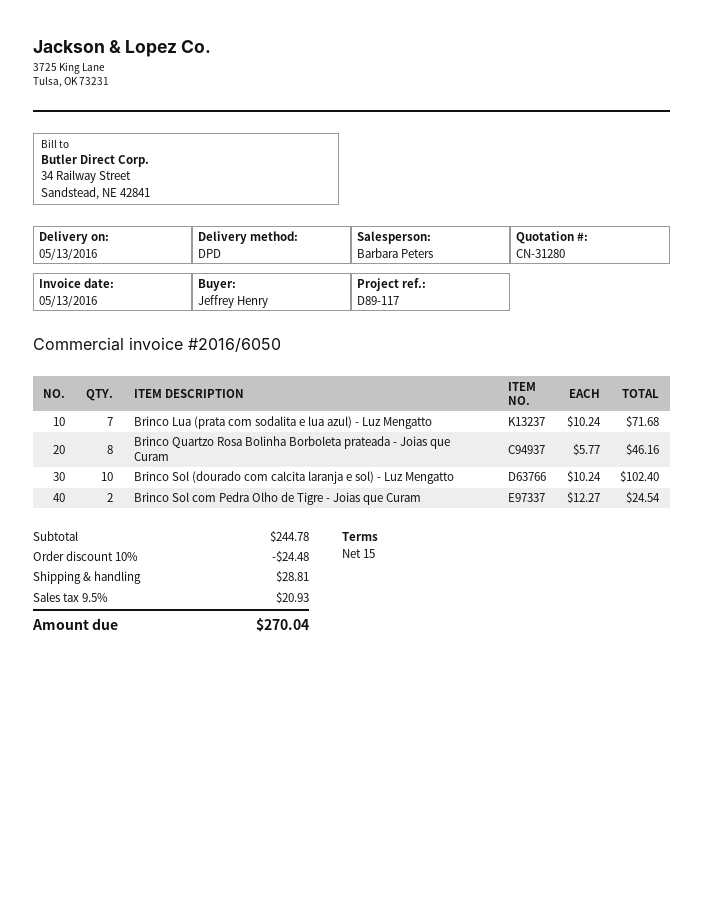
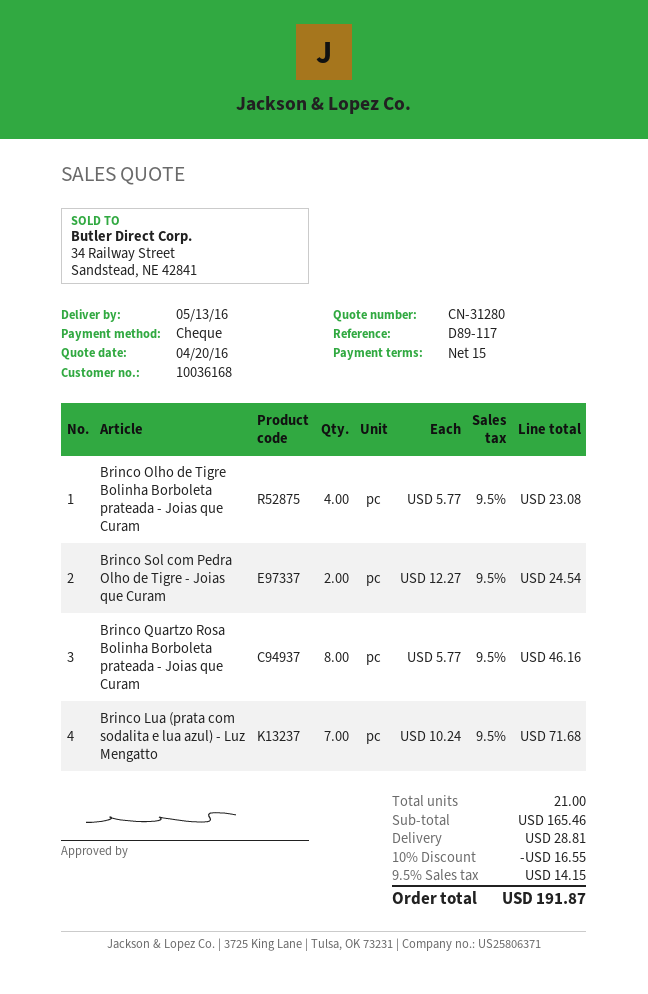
Brinco Sol (dourado com calcita laranja e sol) - Luz Mengatto: 10 x 10.24 = 102.40 -> none
Brinco Olho de Tigre Bolinha Borboleta prateada - Joias que Curam: none -> 4 x 5.77 = 23.08
subtotal: 244.78 -> 165.46
discount: 10% = 24.48 -> 10% = 16.55
tax: 9.5% = 20.93 -> 9.5% = 14.15
total: 270.04 -> 191.87

